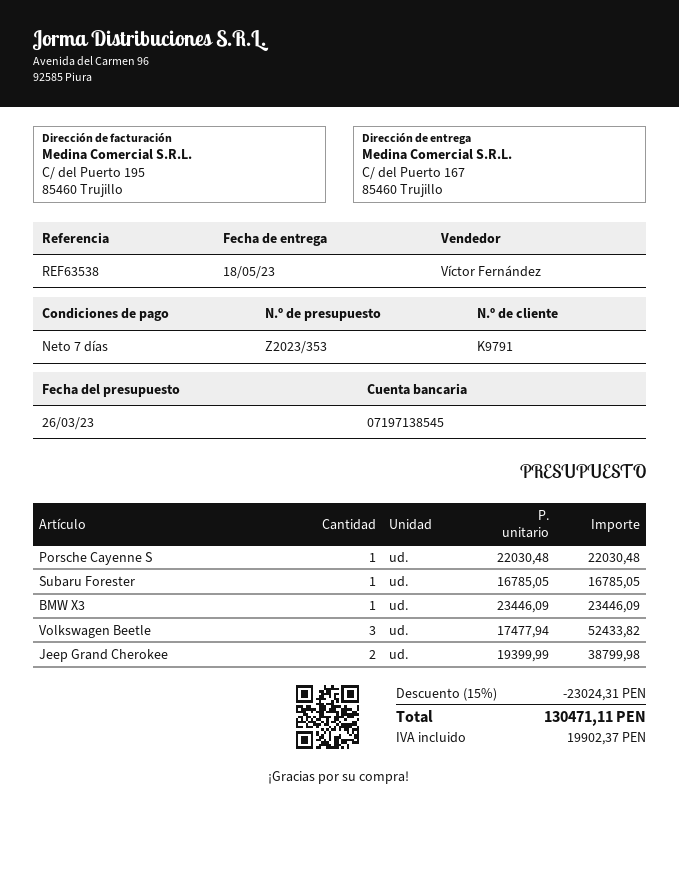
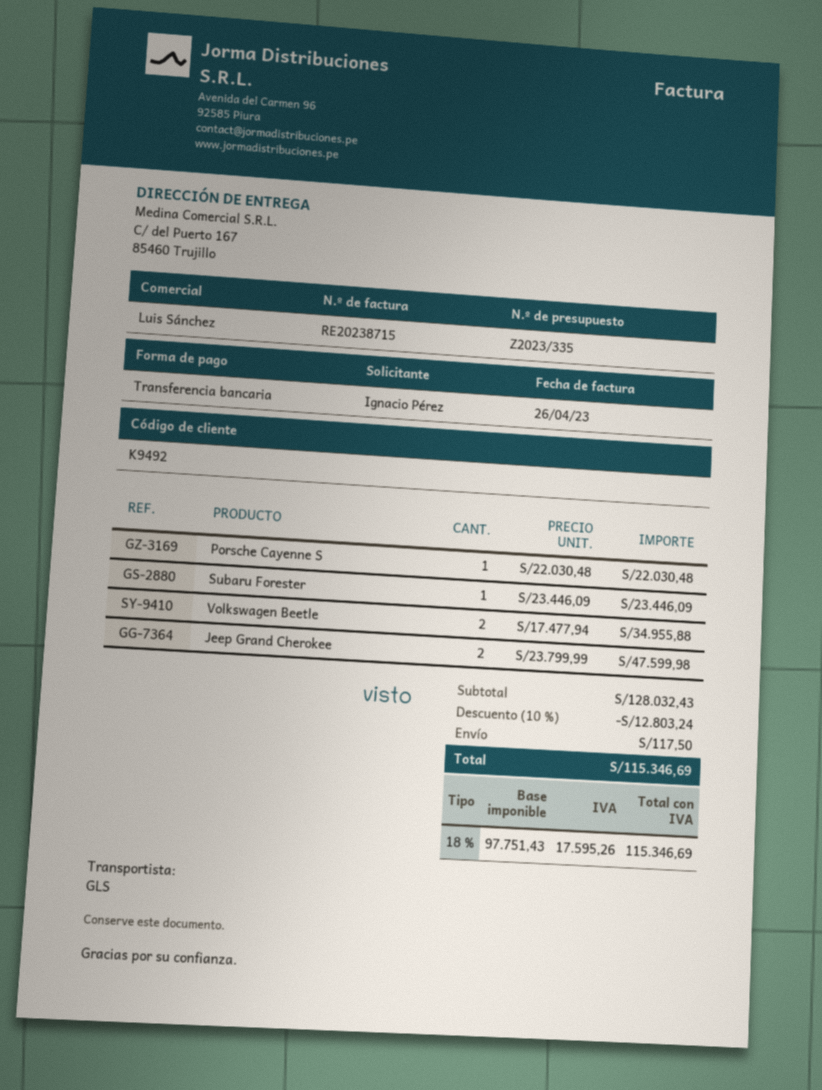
quote number: Z2023/353 -> Z2023/335
customer number: K9791 -> K9492
sales rep: Víctor Fernández -> Luis Sánchez
Subaru Forester: 1 x 16785.05 = 16785.05 -> 1 x 23446.09 = 23446.09
BMW X3: 1 x 23446.09 = 23446.09 -> none
Volkswagen Beetle: 3 x 17477.94 = 52433.82 -> 2 x 17477.94 = 34955.88
Jeep Grand Cherokee: 2 x 19399.99 = 38799.98 -> 2 x 23799.99 = 47599.98
discount: 15% = 23024.31 -> 10% = 12803.24
shipping: none -> 117.50
tax: 19902.37 -> 17595.26
total: 130471.11 -> 115346.69

